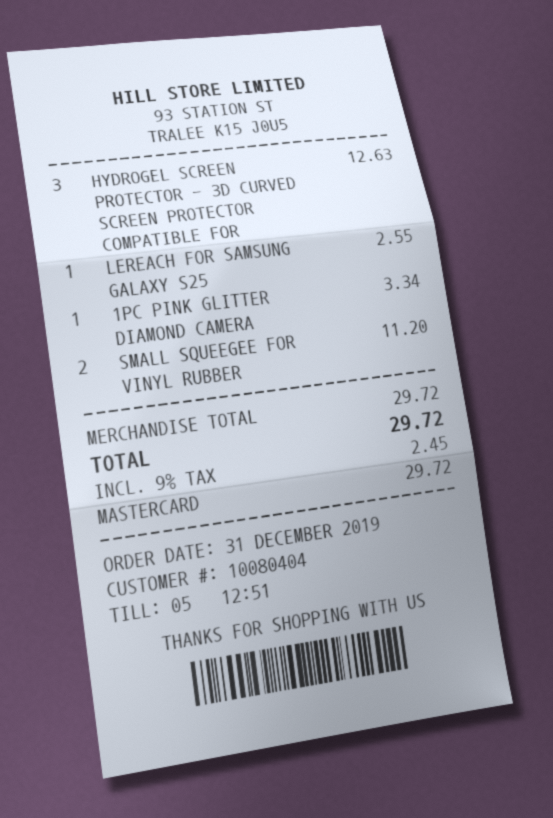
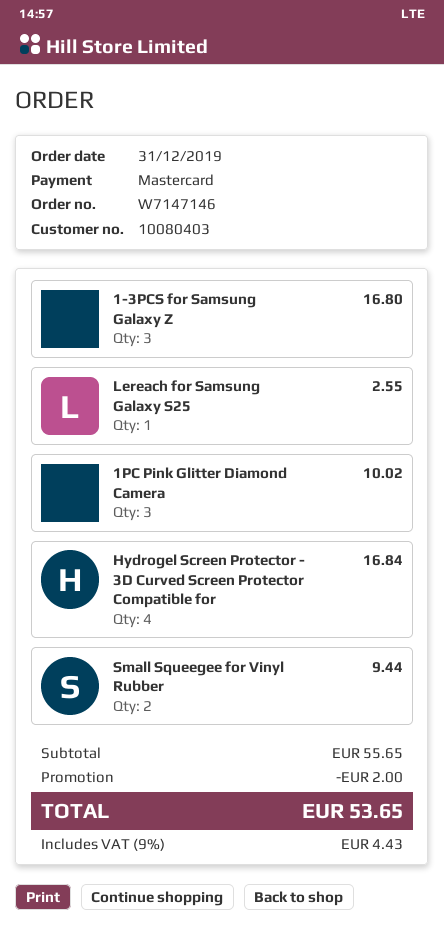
customer number: 10080404 -> 10080403
HYDROGEL SCREEN PROTECTOR - 3D CURVED SCREEN PROTECTOR COMPATIBLE FOR: 3 for 12.63 -> 4 for 16.84
1PC PINK GLITTER DIAMOND CAMERA: 1 for 3.34 -> 3 for 10.02
SMALL SQUEEGEE FOR VINYL RUBBER: 2 for 11.20 -> 2 for 9.44
1-3PCS for Samsung Galaxy Z: none -> 3 for 16.80
subtotal: 29.72 -> 55.65
discount: none -> 2.00
tax: 9% = 2.45 -> 9% = 4.43
total: 29.72 -> 53.65

